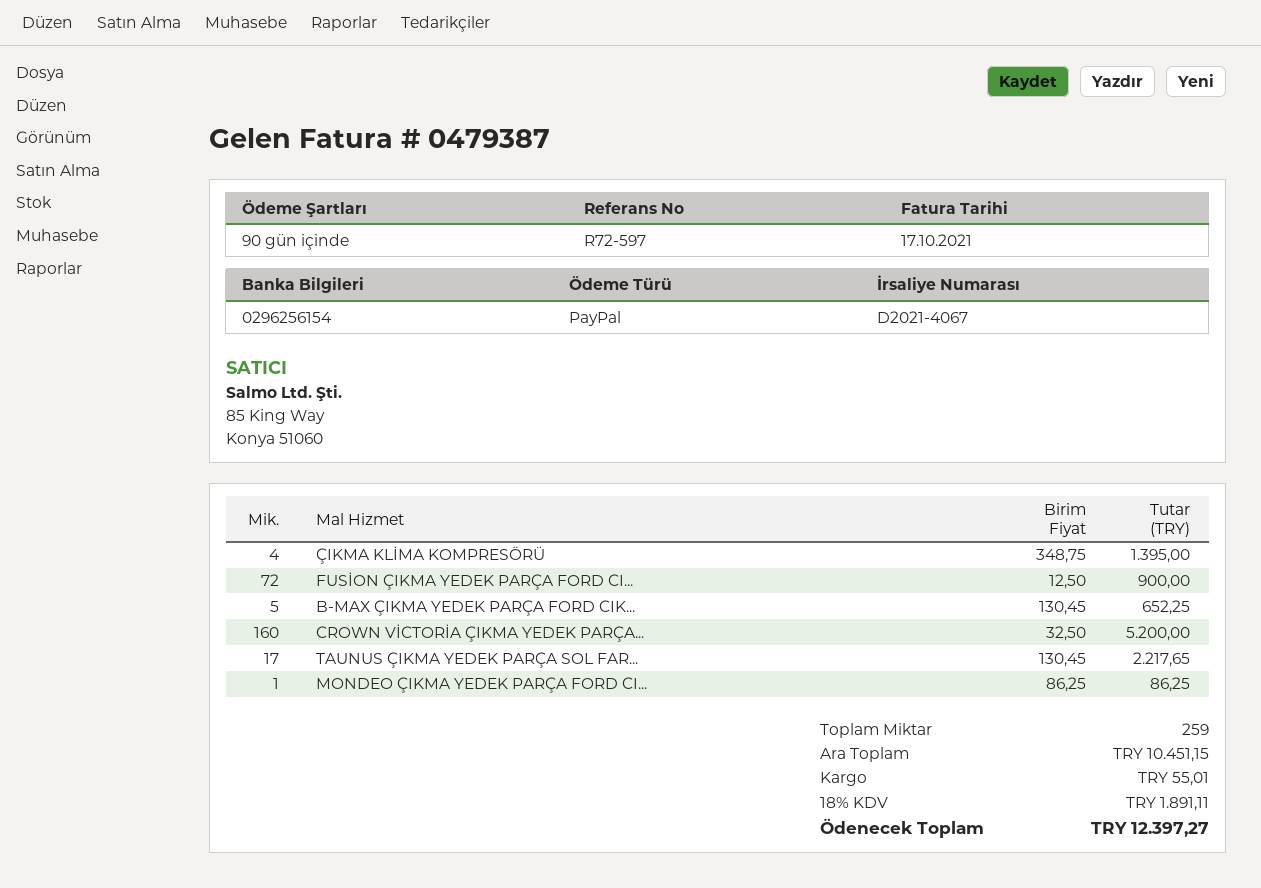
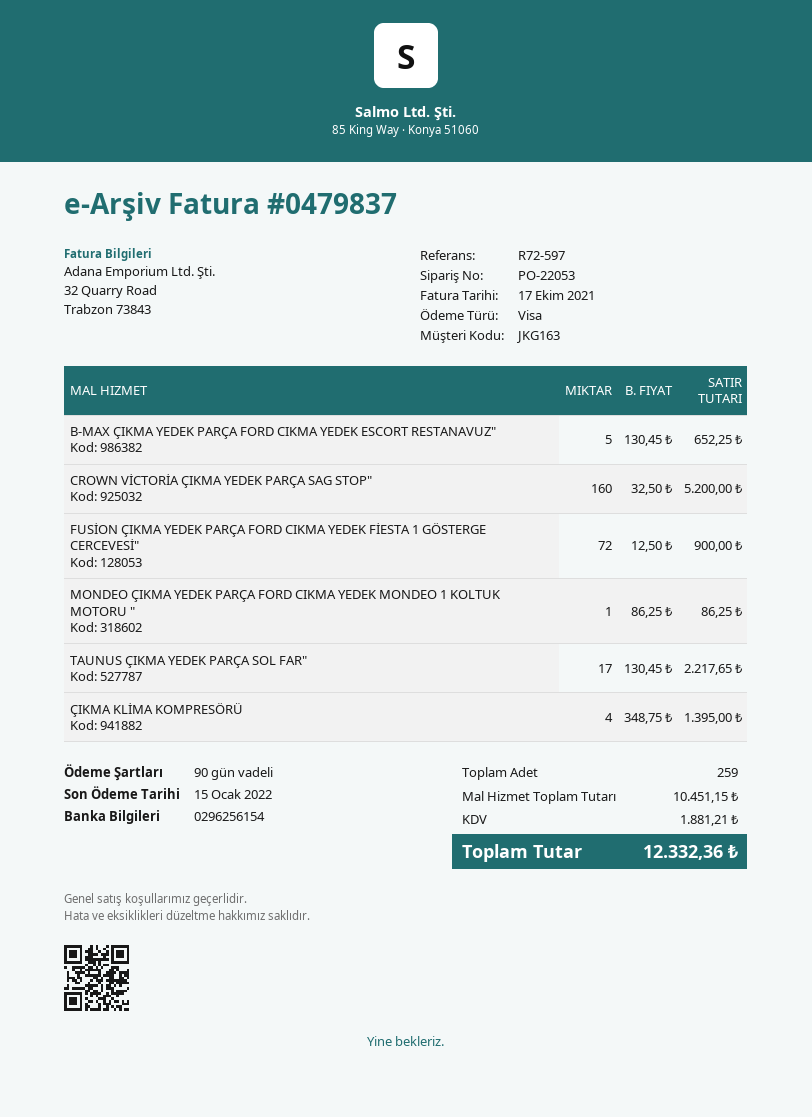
invoice number: 0479387 -> 0479837
payment method: PayPal -> Visa
shipping: 55.01 -> none
tax: 1891.11 -> 1881.21
total: 12397.27 -> 12332.36

